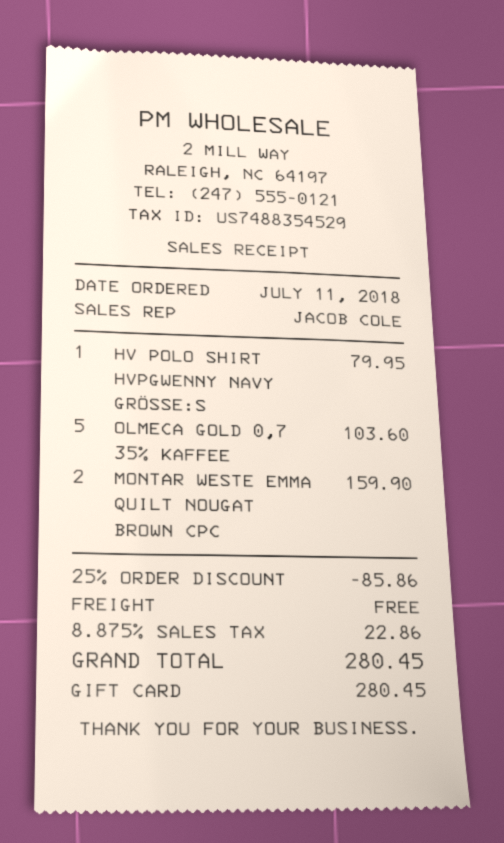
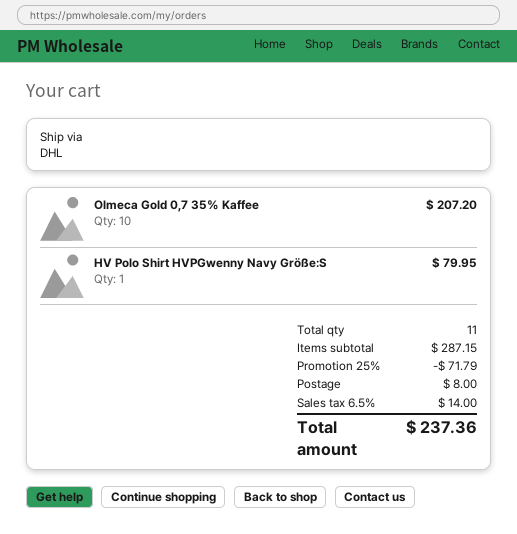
OLMECA GOLD 0,7 35% KAFFEE: 5 for 103.60 -> 10 for 207.20
MONTAR WESTE EMMA QUILT NOUGAT BROWN CPC: 2 for 159.90 -> none
discount: 25% = 85.86 -> 25% = 71.79
shipping: 0.00 -> 8.00
tax: 8.875% = 22.86 -> 6.5% = 14.00
total: 280.45 -> 237.36

